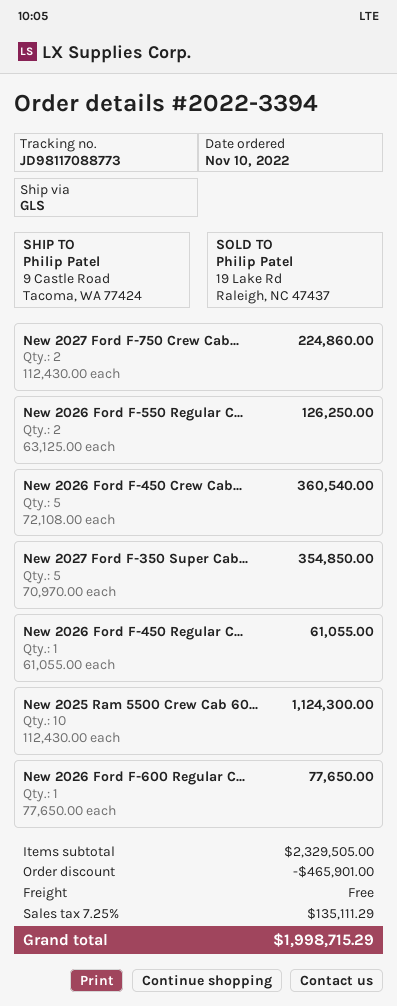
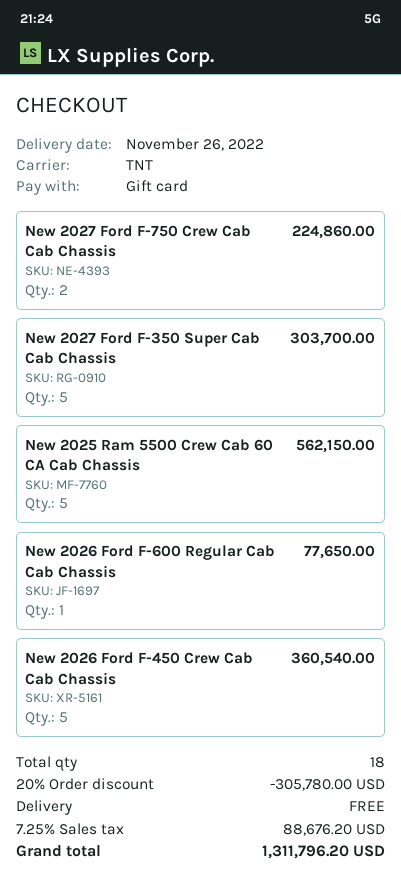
shipping method: GLS -> TNT
New 2026 Ford F-550 Regular C...: 2 for 126250.00 -> none
New 2027 Ford F-350 Super Cab...: 5 for 354850.00 -> 5 for 303700.00
New 2026 Ford F-450 Regular C...: 1 for 61055.00 -> none
New 2025 Ram 5500 Crew Cab 60...: 10 for 1124300.00 -> 5 for 562150.00
discount: 465901.00 -> 305780.00
tax: 7.25% = 135111.29 -> 7.25% = 88676.20
total: 1998715.29 -> 1311796.20

